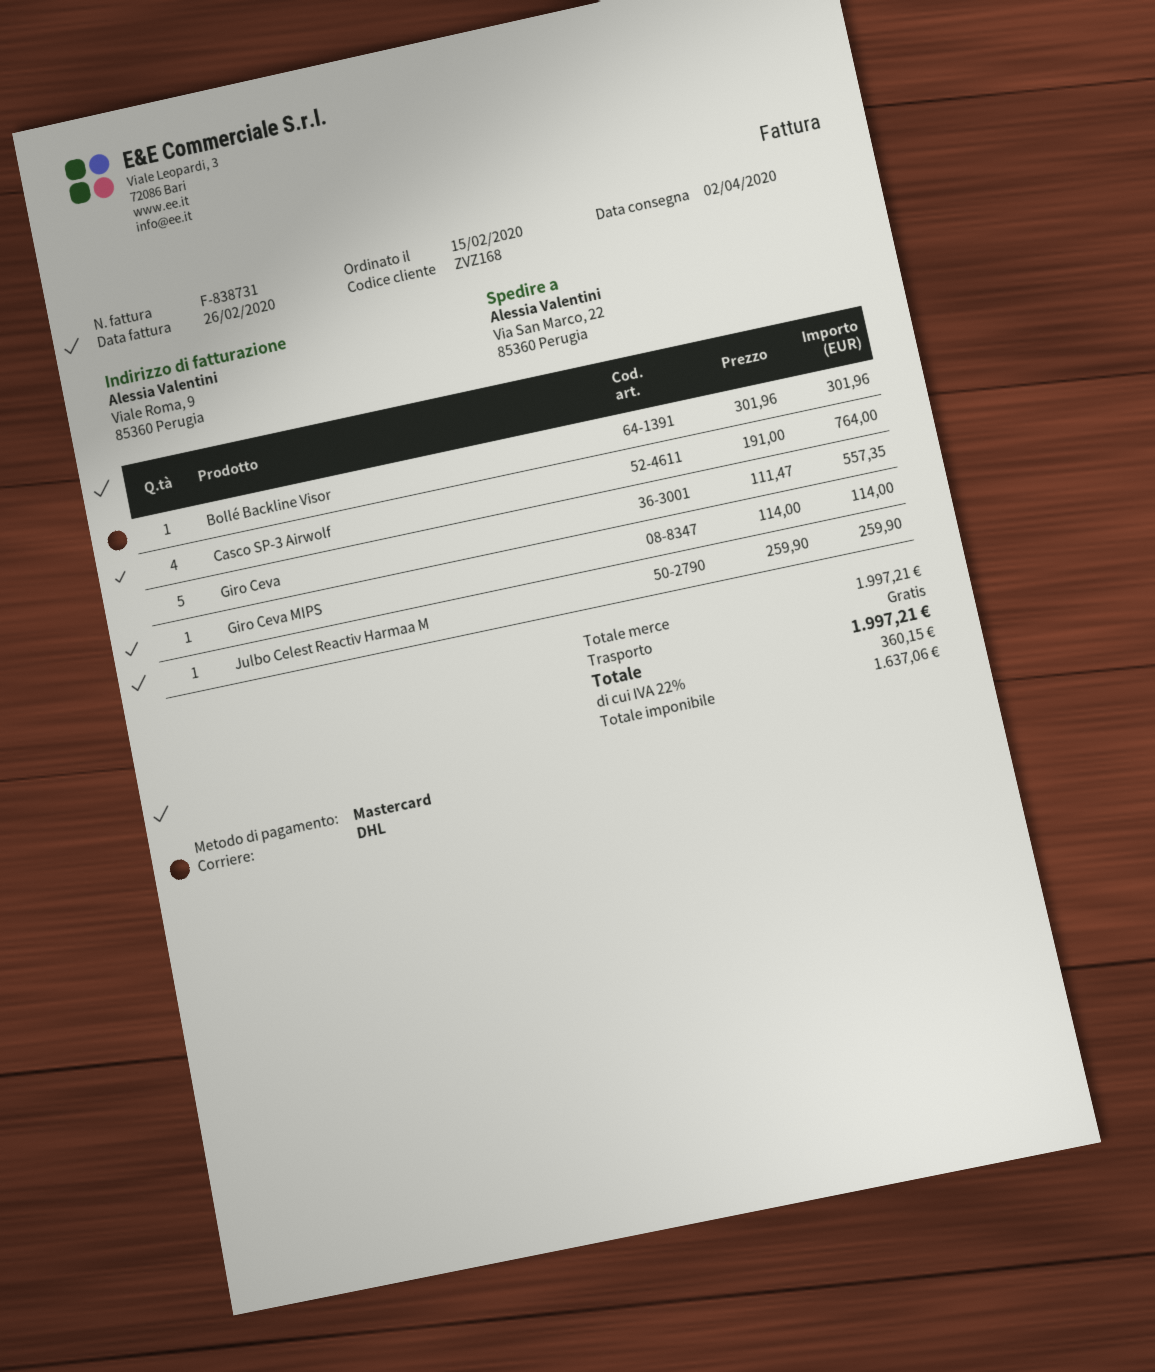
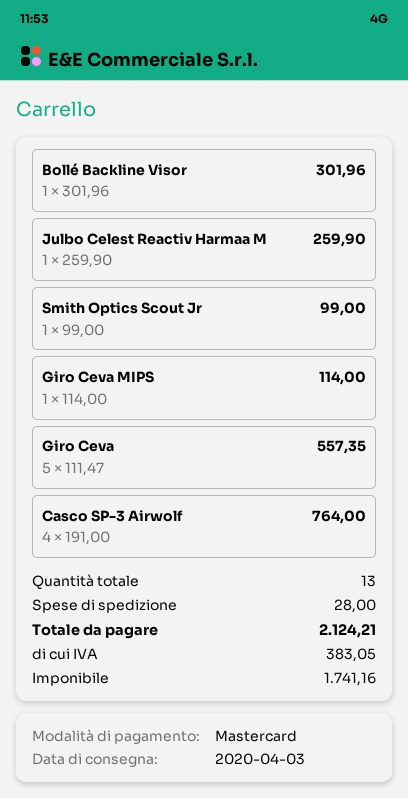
delivery date: 2020-04-02 -> 2020-04-03
Smith Optics Scout Jr: none -> 1 x 99.00 = 99.00
shipping: 0.00 -> 28.00
net: 1637.06 -> 1741.16
tax: 360.15 -> 383.05
total: 1997.21 -> 2124.21

